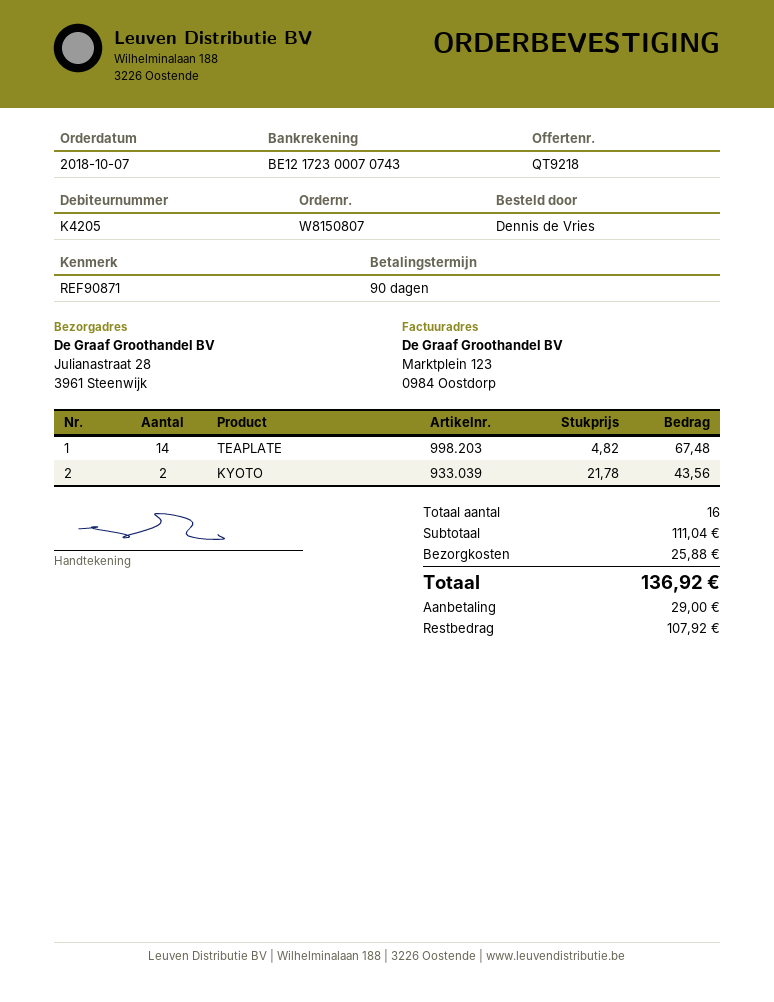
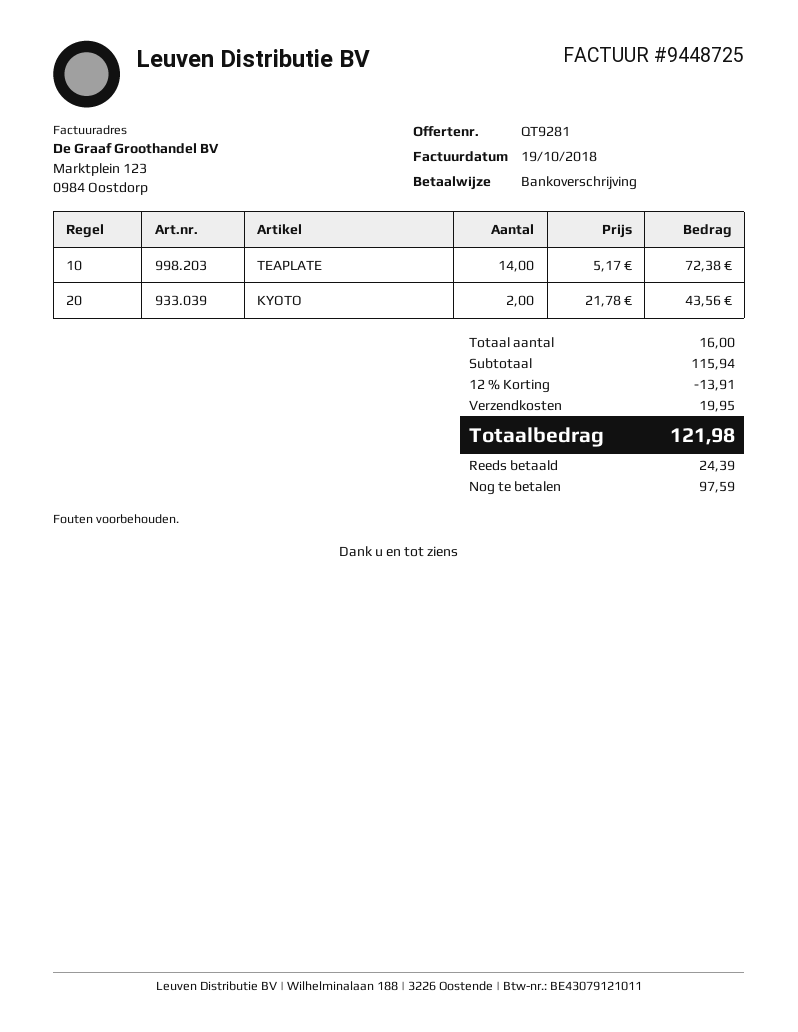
quote number: QT9218 -> QT9281
TEAPLATE: 14 x 4.82 = 67.48 -> 14 x 5.17 = 72.38
subtotal: 111.04 -> 115.94
discount: none -> 12% = 13.91
shipping: 25.88 -> 19.95
total: 136.92 -> 121.98
deposit: 29.00 -> 24.39
balance: 107.92 -> 97.59

